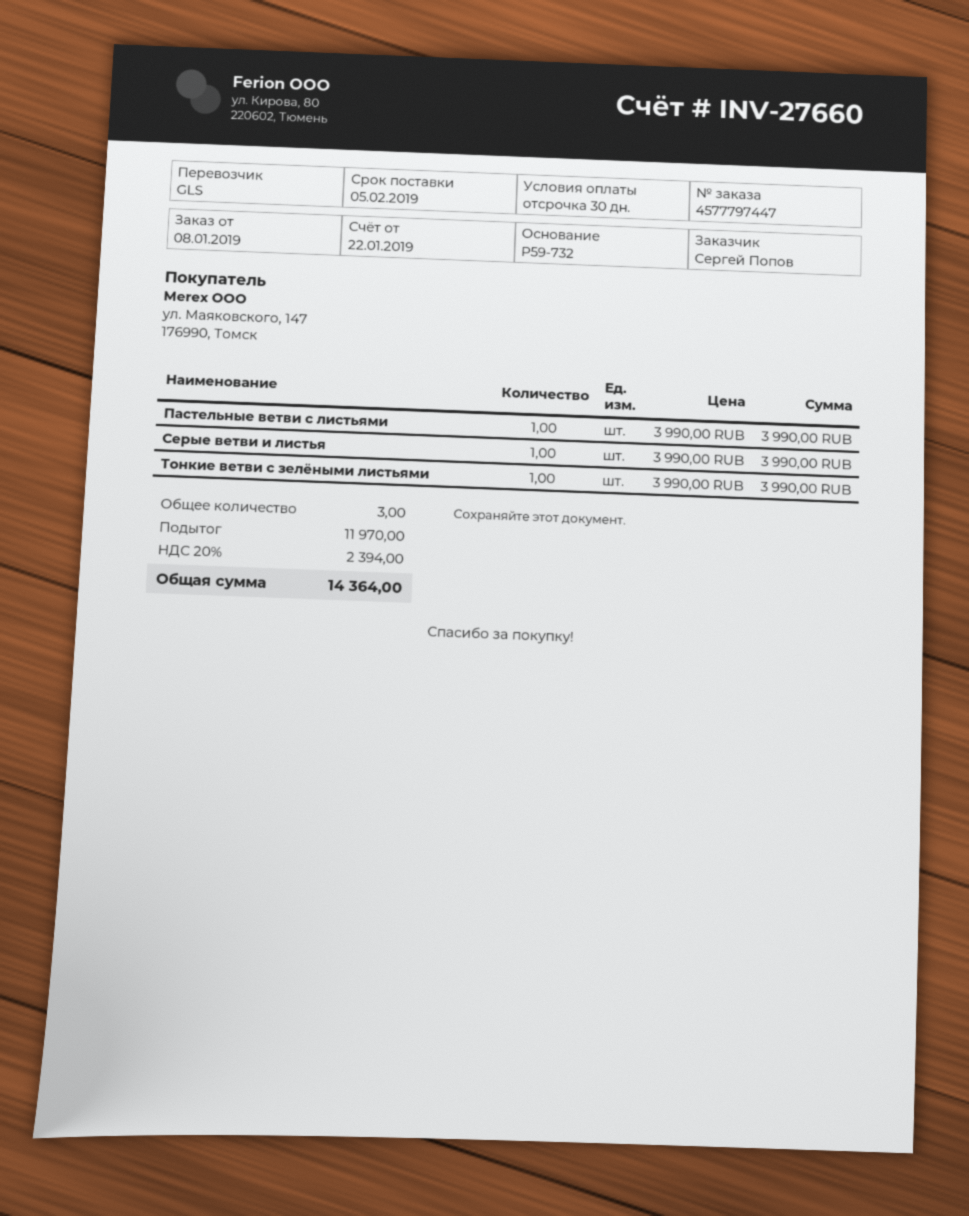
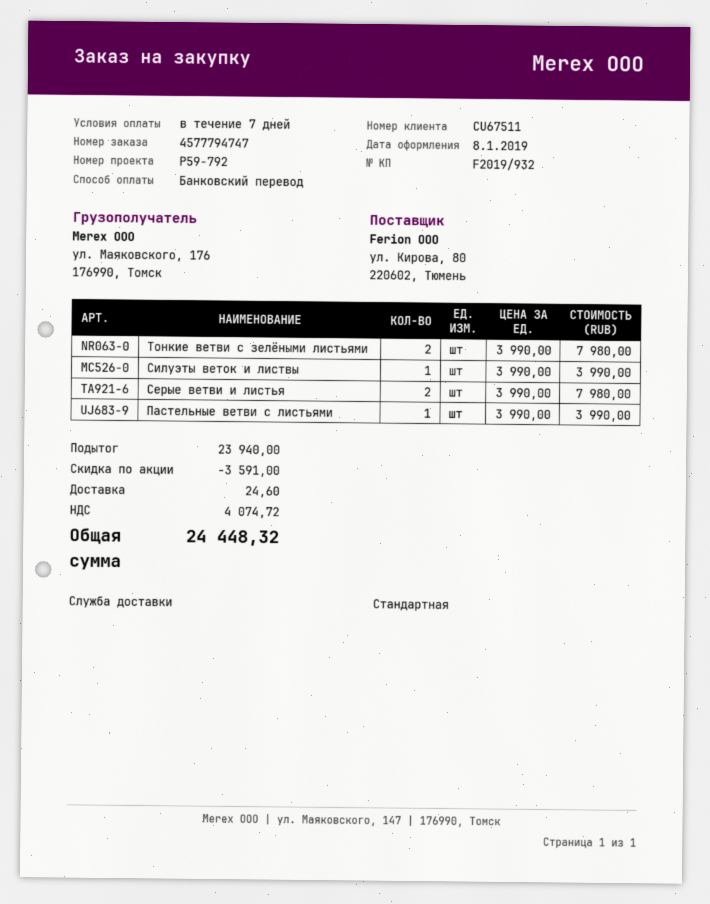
order number: 4577797447 -> 4577794747
payment terms: 30 days -> 7 days
reference: P59-732 -> P59-792
shipping method: GLS -> standard
Серые ветви и листья: 1 x 3990.00 = 3990.00 -> 2 x 3990.00 = 7980.00
Тонкие ветви с зелёными листьями: 1 x 3990.00 = 3990.00 -> 2 x 3990.00 = 7980.00
Силуэты веток и листвы: none -> 1 x 3990.00 = 3990.00
subtotal: 11970.00 -> 23940.00
discount: none -> 3591.00
shipping: none -> 24.60
tax: 2394.00 -> 4074.72
total: 14364.00 -> 24448.32

